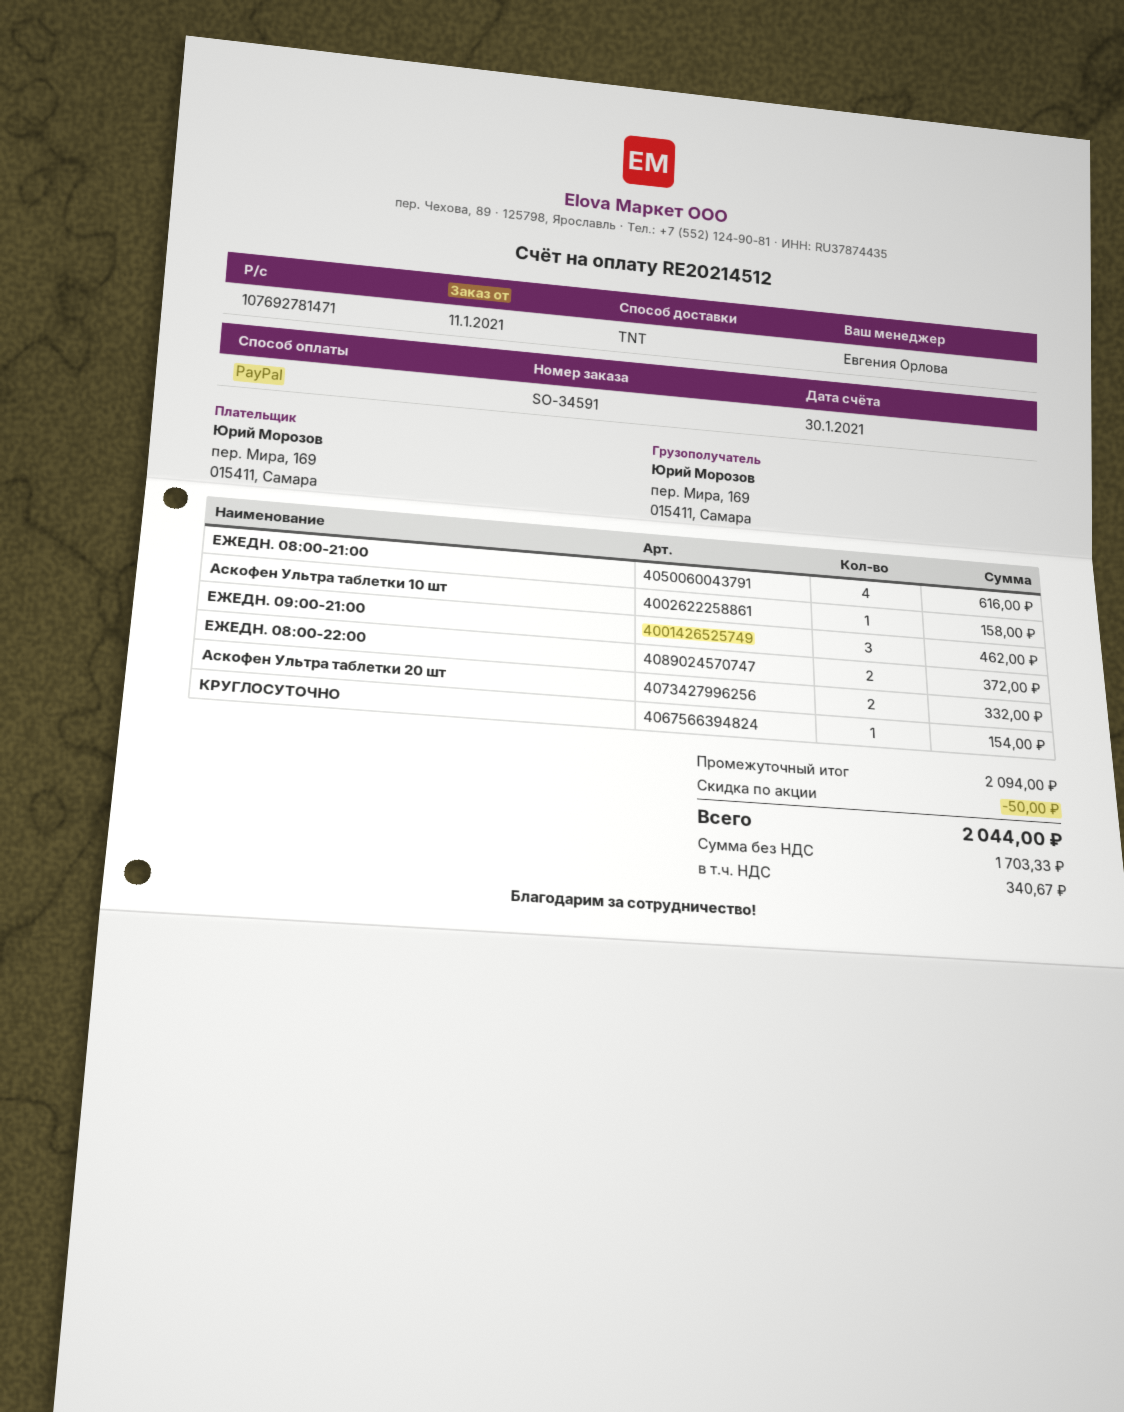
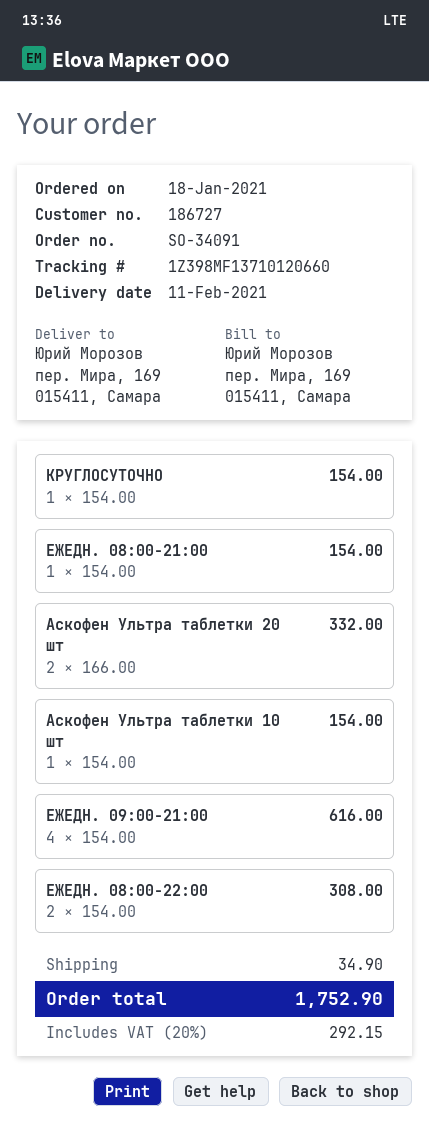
order number: SO-34591 -> SO-34091
order date: 2021-01-11 -> 2021-01-18
ЕЖЕДН. 08:00-21:00: 4 for 616.00 -> 1 for 154.00
Аскофен Ультра таблетки 10 шт: 1 for 158.00 -> 1 for 154.00
ЕЖЕДН. 09:00-21:00: 3 for 462.00 -> 4 for 616.00
ЕЖЕДН. 08:00-22:00: 2 for 372.00 -> 2 for 308.00
discount: 50.00 -> none
shipping: none -> 34.90
tax: 340.67 -> 292.15
total: 2044.00 -> 1752.90

